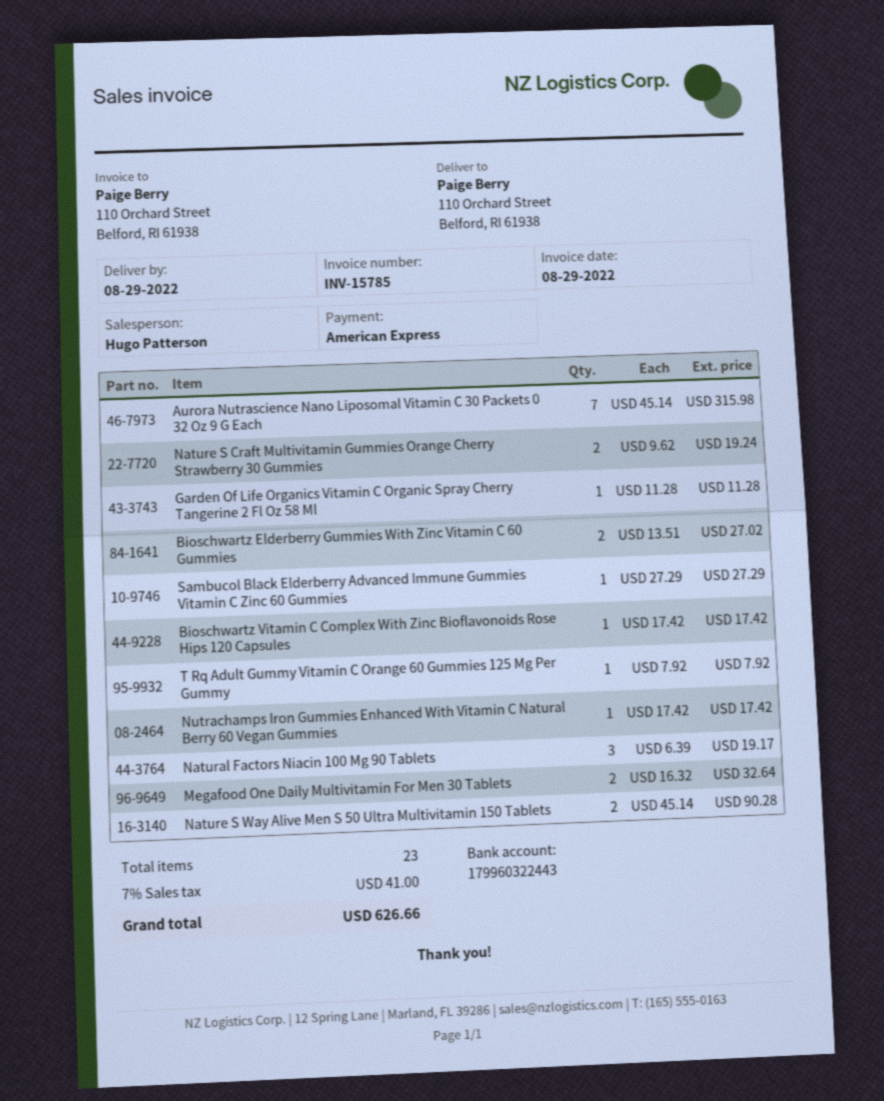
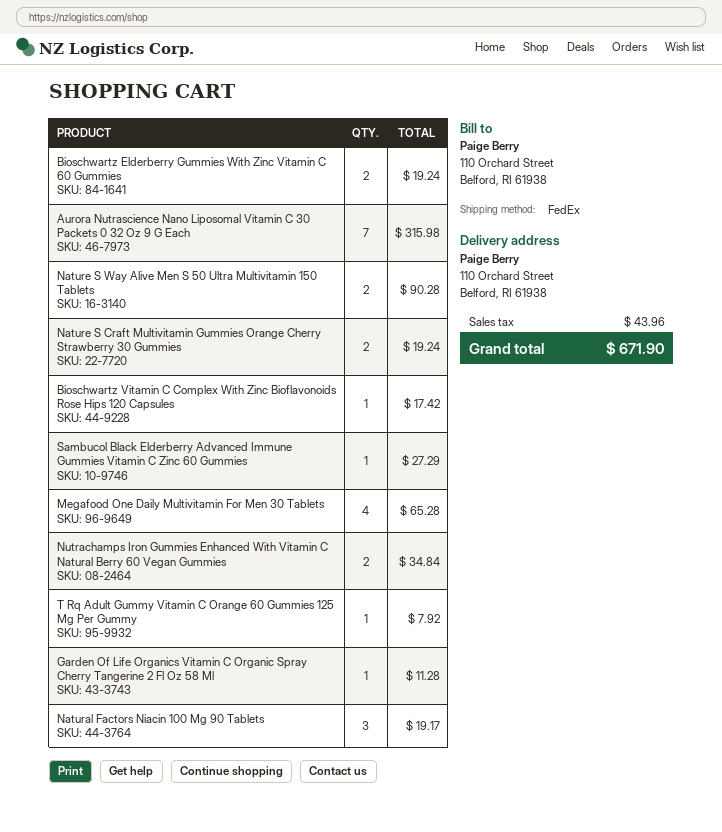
Bioschwartz Elderberry Gummies With Zinc Vitamin C 60 Gummies: 2 for 27.02 -> 2 for 19.24
Nutrachamps Iron Gummies Enhanced With Vitamin C Natural Berry 60 Vegan Gummies: 1 for 17.42 -> 2 for 34.84
Megafood One Daily Multivitamin For Men 30 Tablets: 2 for 32.64 -> 4 for 65.28
tax: 41.00 -> 43.96
total: 626.66 -> 671.90

